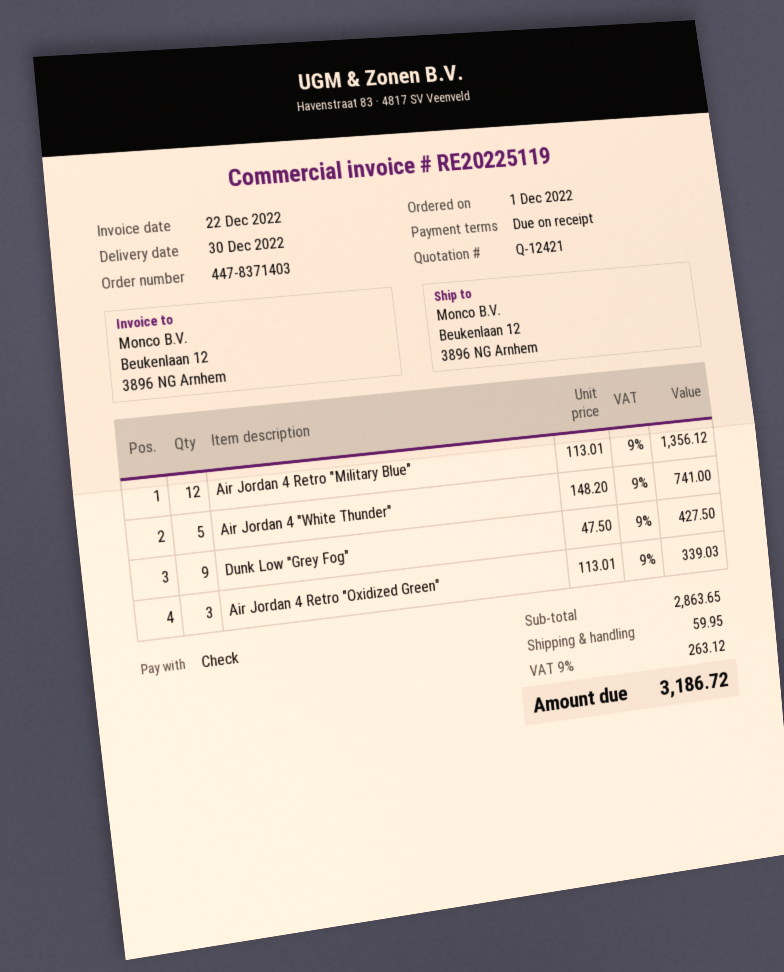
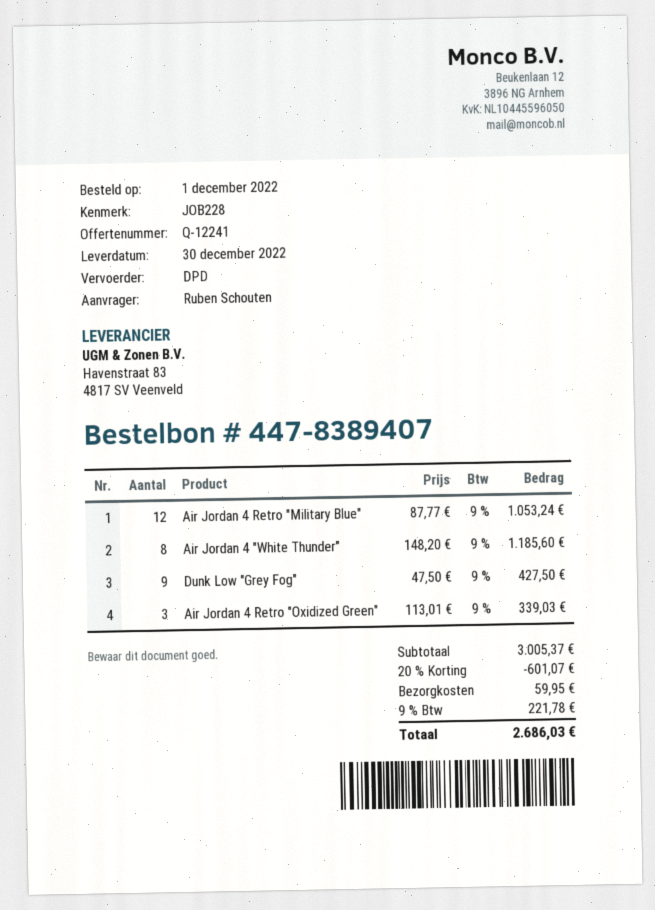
quote number: Q-12421 -> Q-12241
order number: 447-8371403 -> 447-8389407
Air Jordan 4 Retro "Military Blue": 12 x 113.01 = 1356.12 -> 12 x 87.77 = 1053.24
Air Jordan 4 "White Thunder": 5 x 148.20 = 741.00 -> 8 x 148.20 = 1185.60
subtotal: 2863.65 -> 3005.37
discount: none -> 20% = 601.07
tax: 9% = 263.12 -> 9% = 221.78
total: 3186.72 -> 2686.03

